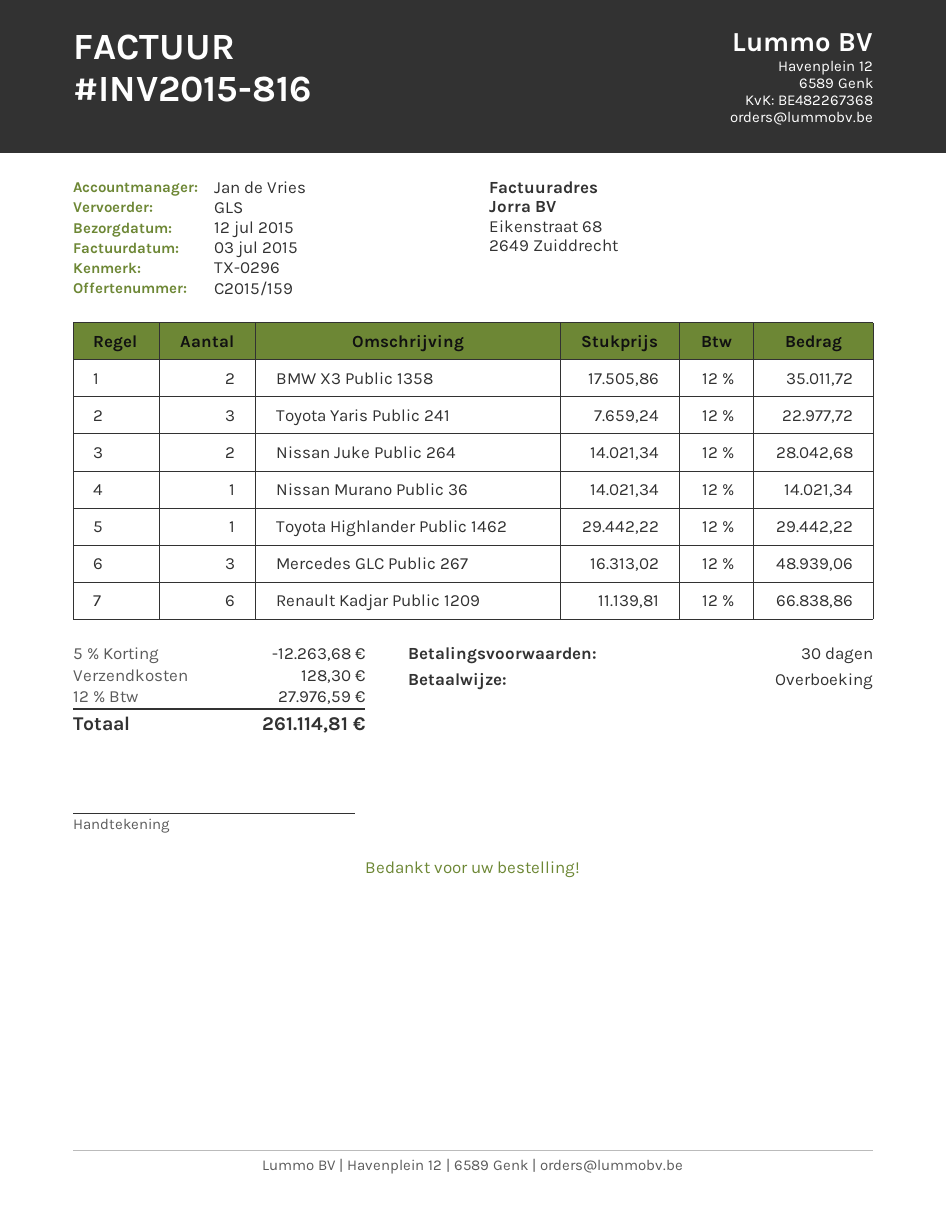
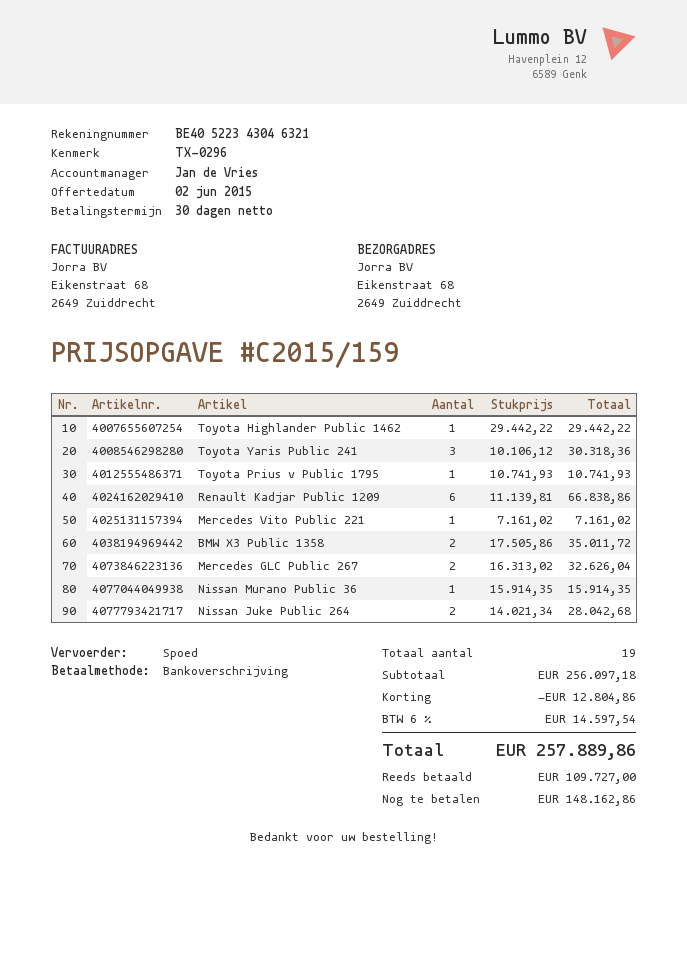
shipping method: GLS -> express
Toyota Yaris Public 241: 3 x 7659.24 = 22977.72 -> 3 x 10106.12 = 30318.36
Nissan Murano Public 36: 1 x 14021.34 = 14021.34 -> 1 x 15914.35 = 15914.35
Mercedes GLC Public 267: 3 x 16313.02 = 48939.06 -> 2 x 16313.02 = 32626.04
Toyota Prius v Public 1795: none -> 1 x 10741.93 = 10741.93
Mercedes Vito Public 221: none -> 1 x 7161.02 = 7161.02
discount: 12263.68 -> 12804.86
shipping: 128.30 -> none
tax: 12% = 27976.59 -> 6% = 14597.54
total: 261114.81 -> 257889.86

